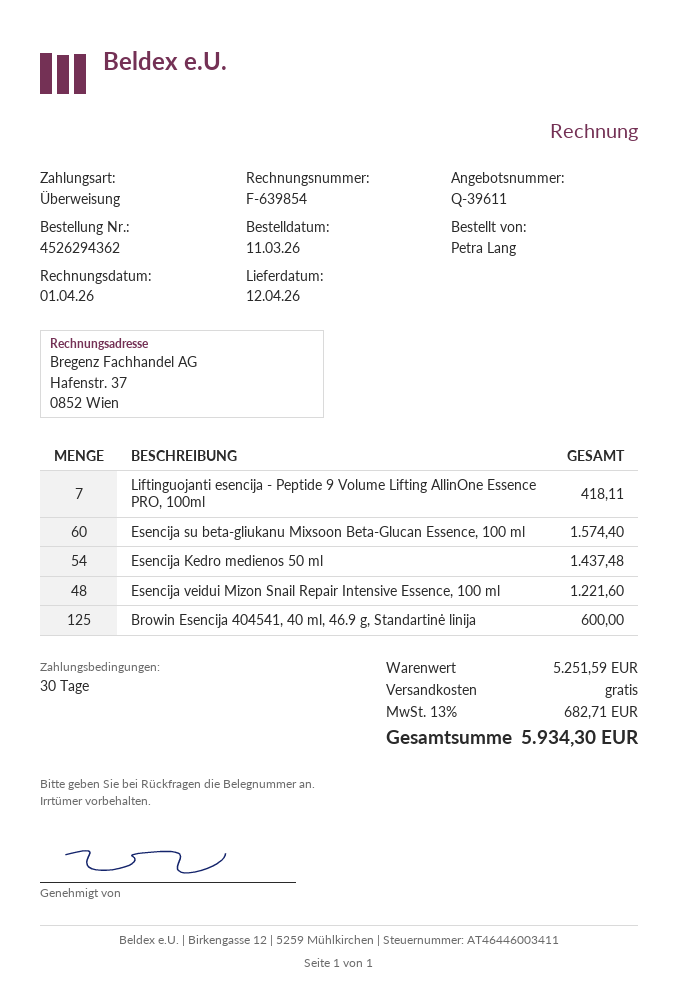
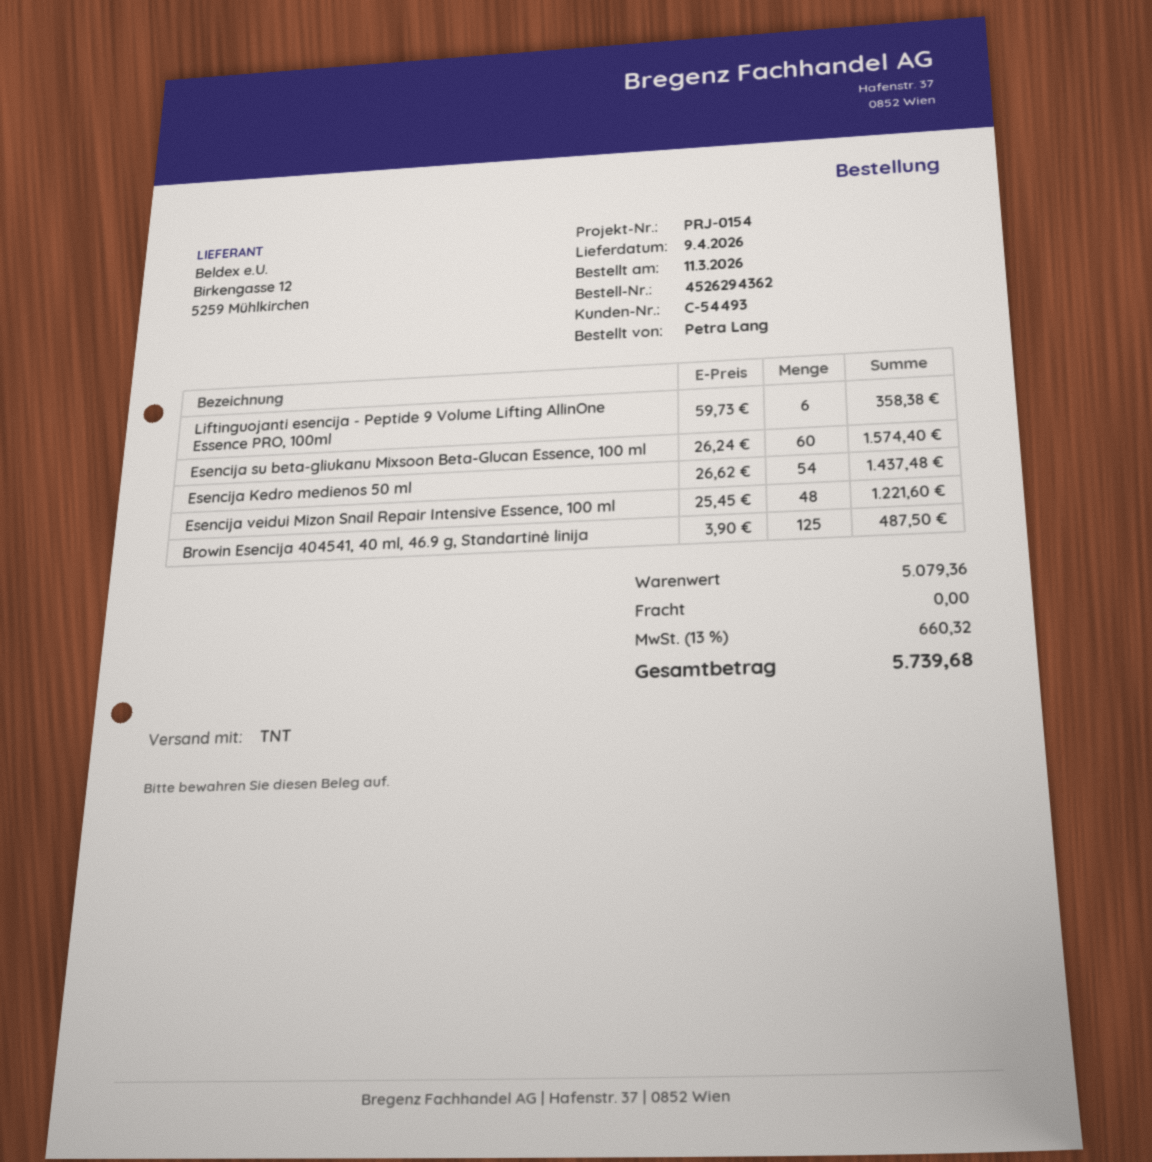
delivery date: 2026-04-12 -> 2026-04-09
Liftinguojanti esencija - Peptide 9 Volume Lifting AllinOne Essence PRO, 100ml: 7 for 418.11 -> 6 for 358.38
Browin Esencija 404541, 40 ml, 46.9 g, Standartinė linija: 125 for 600.00 -> 125 for 487.50
subtotal: 5251.59 -> 5079.36
tax: 13% = 682.71 -> 13% = 660.32
total: 5934.30 -> 5739.68

